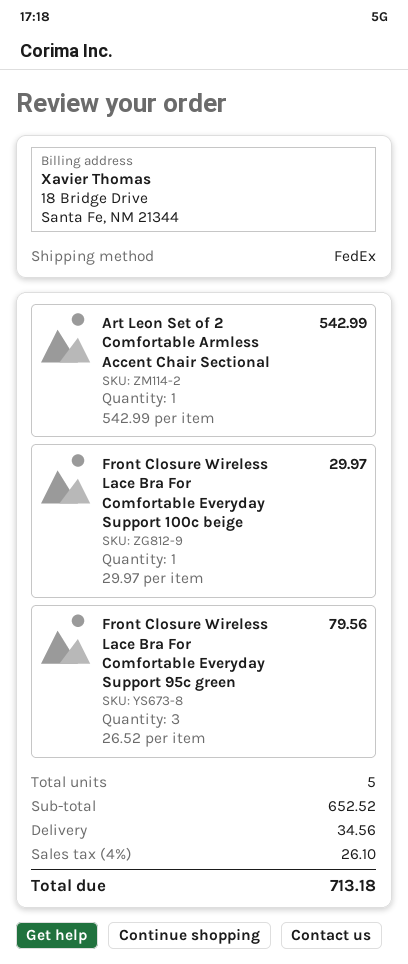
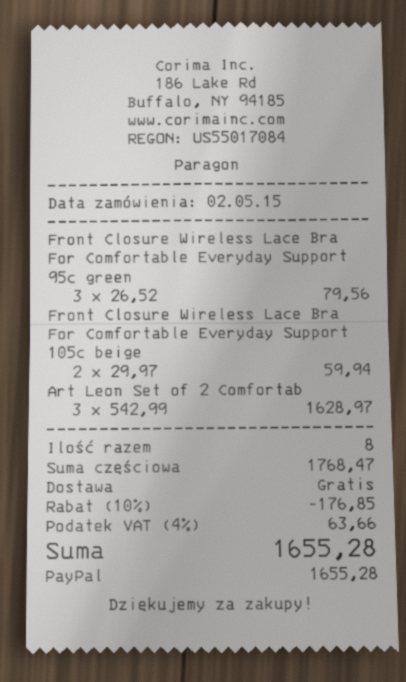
Art Leon Set of 2 Comfortable Armless Accent Chair Sectional: 1 x 542.99 = 542.99 -> 3 x 542.99 = 1628.97
Front Closure Wireless Lace Bra For Comfortable Everyday Support 100c beige: 1 x 29.97 = 29.97 -> none
Front Closure Wireless Lace Bra For Comfortable Everyday Support 105c beige: none -> 2 x 29.97 = 59.94
total quantity: 5 -> 8
subtotal: 652.52 -> 1768.47
discount: none -> 10% = 176.85
shipping: 34.56 -> 0.00
tax: 4% = 26.10 -> 4% = 63.66
total: 713.18 -> 1655.28

